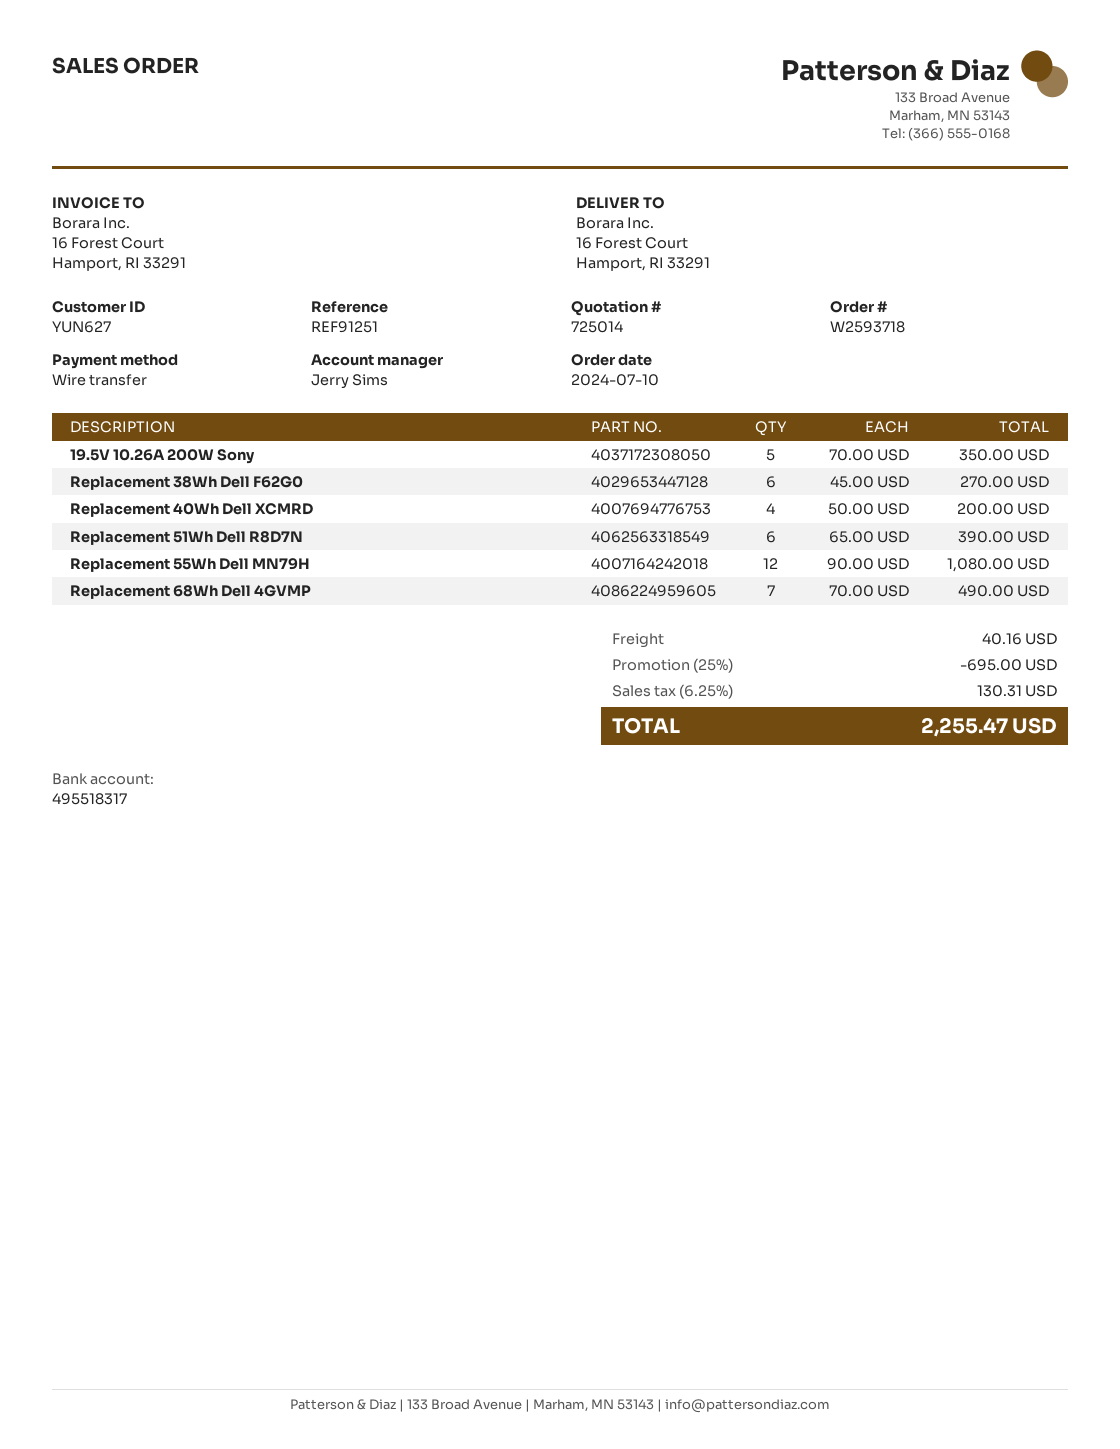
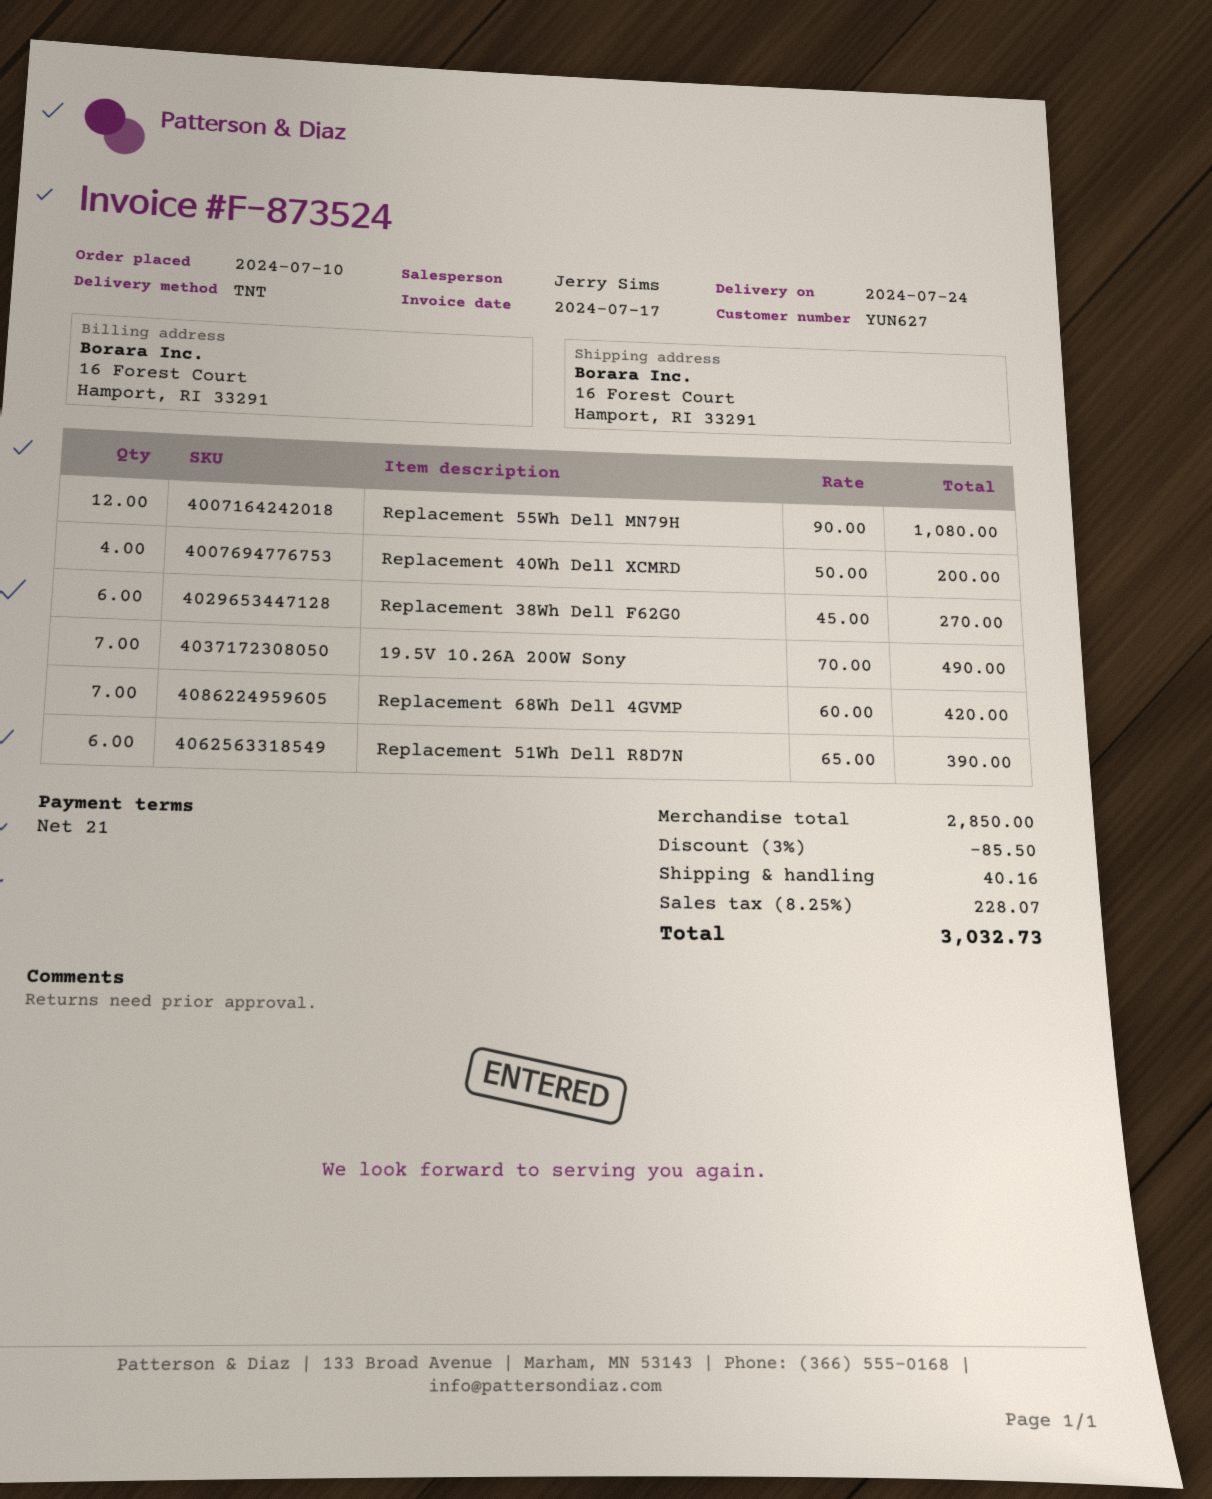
19.5V 10.26A 200W Sony: 5 x 70.00 = 350.00 -> 7 x 70.00 = 490.00
Replacement 68Wh Dell 4GVMP: 7 x 70.00 = 490.00 -> 7 x 60.00 = 420.00
discount: 25% = 695.00 -> 3% = 85.50
tax: 6.25% = 130.31 -> 8.25% = 228.07
total: 2255.47 -> 3032.73

